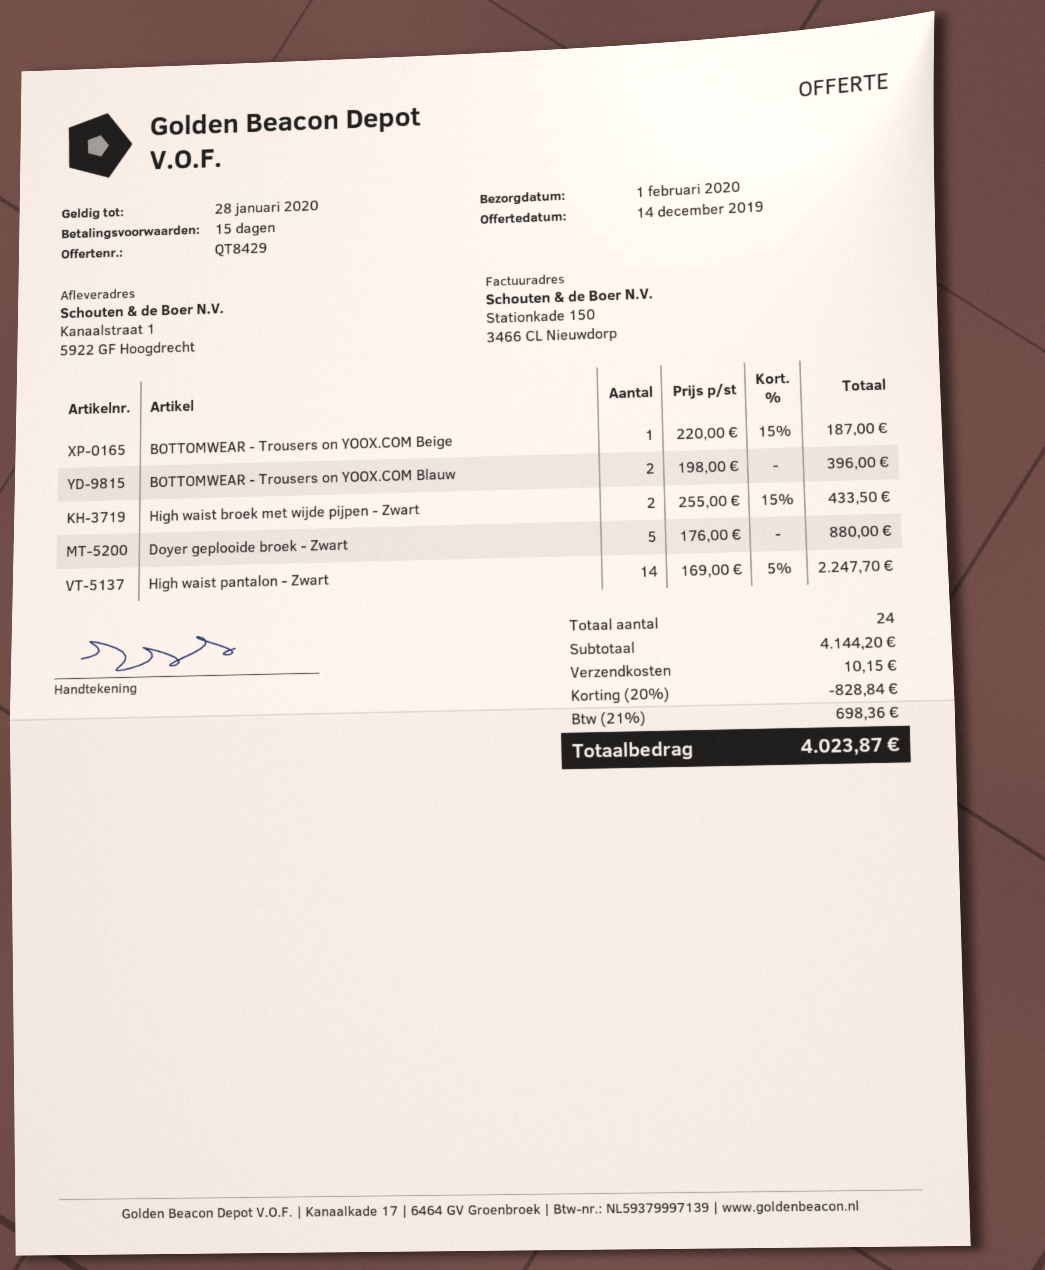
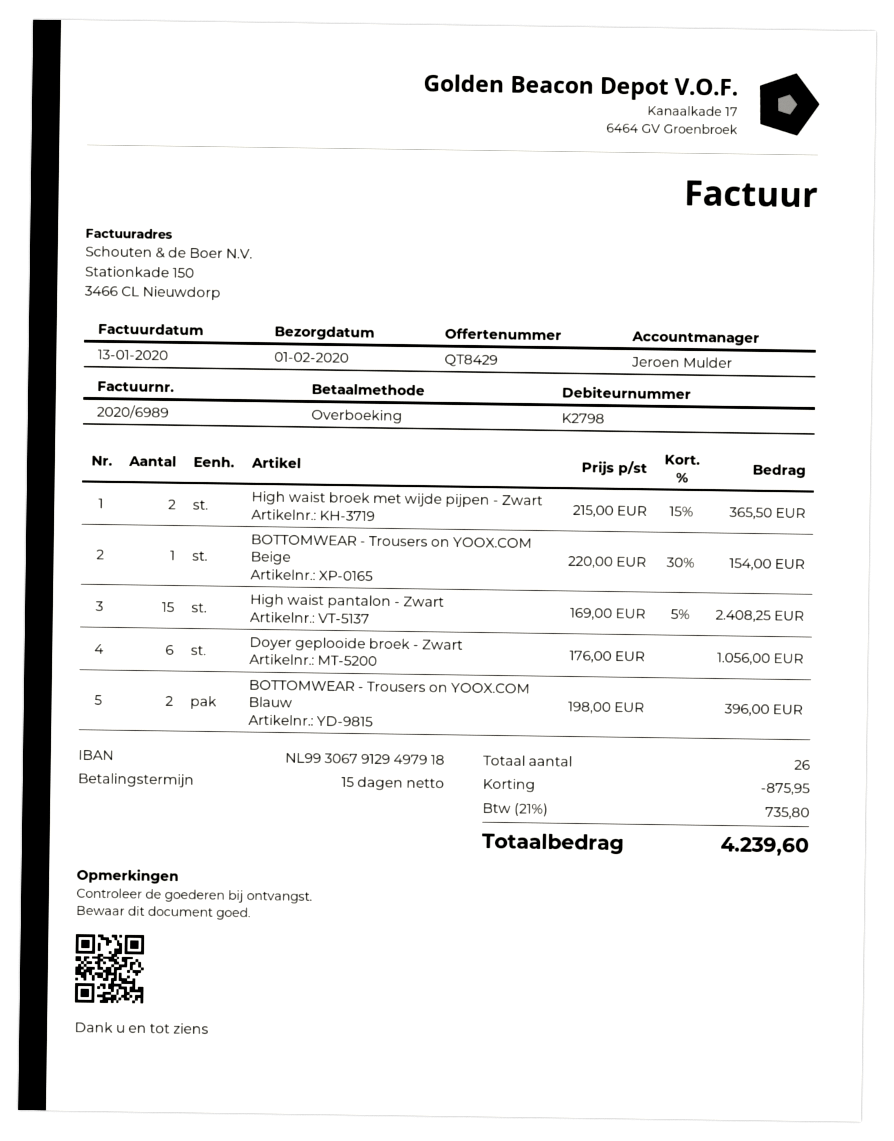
BOTTOMWEAR - Trousers on YOOX.COM Beige: 1 x 220.00 - 15% = 187.00 -> 1 x 220.00 - 30% = 154.00
High waist broek met wijde pijpen - Zwart: 2 x 255.00 - 15% = 433.50 -> 2 x 215.00 - 15% = 365.50
Doyer geplooide broek - Zwart: 5 x 176.00 = 880.00 -> 6 x 176.00 = 1056.00
High waist pantalon - Zwart: 14 x 169.00 - 5% = 2247.70 -> 15 x 169.00 - 5% = 2408.25
total quantity: 24 -> 26
discount: 828.84 -> 875.95
shipping: 10.15 -> none
tax: 21% = 698.36 -> 21% = 735.80
total: 4023.87 -> 4239.60

